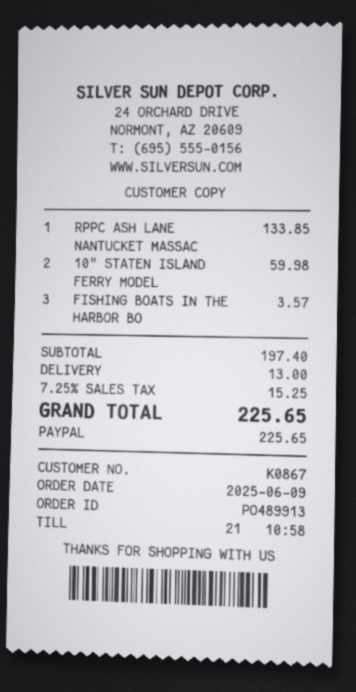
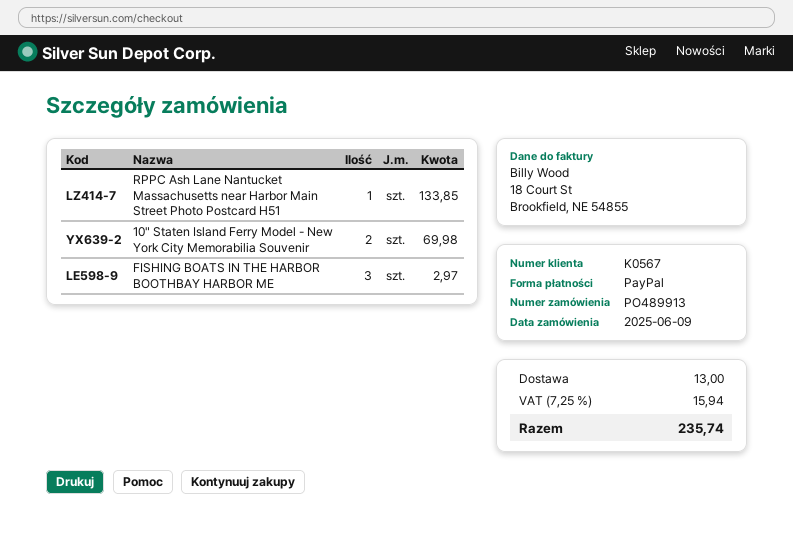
customer number: K0867 -> K0567
10" STATEN ISLAND FERRY MODEL: 2 for 59.98 -> 2 for 69.98
FISHING BOATS IN THE HARBOR BO: 3 for 3.57 -> 3 for 2.97
tax: 7.25% = 15.25 -> 7.25% = 15.94
total: 225.65 -> 235.74

